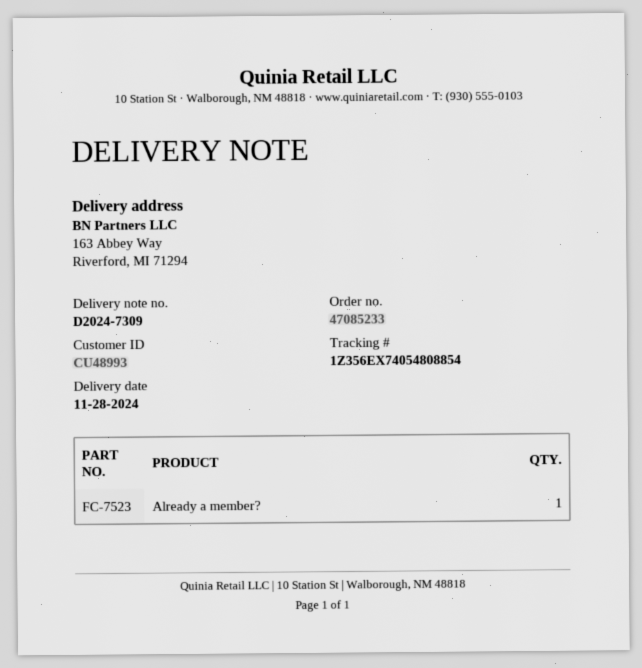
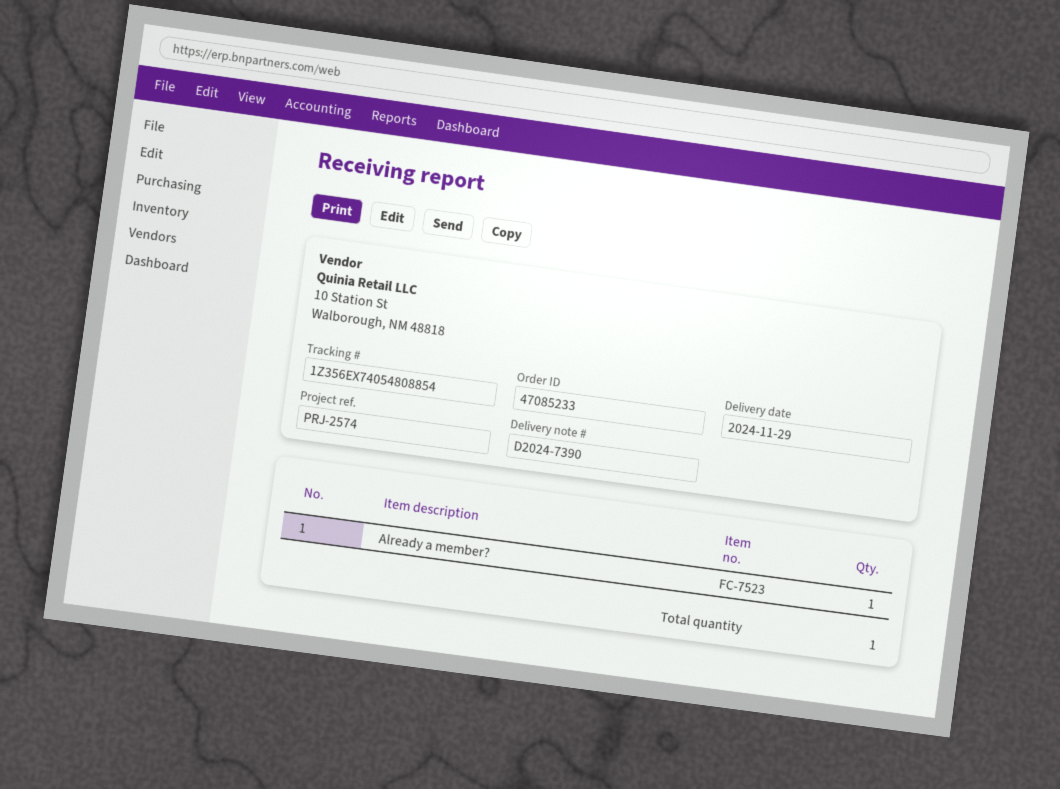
delivery note number: D2024-7309 -> D2024-7390
delivery date: 2024-11-28 -> 2024-11-29

